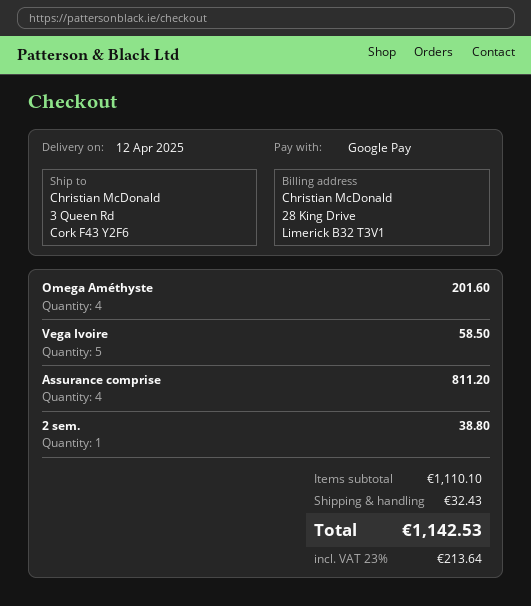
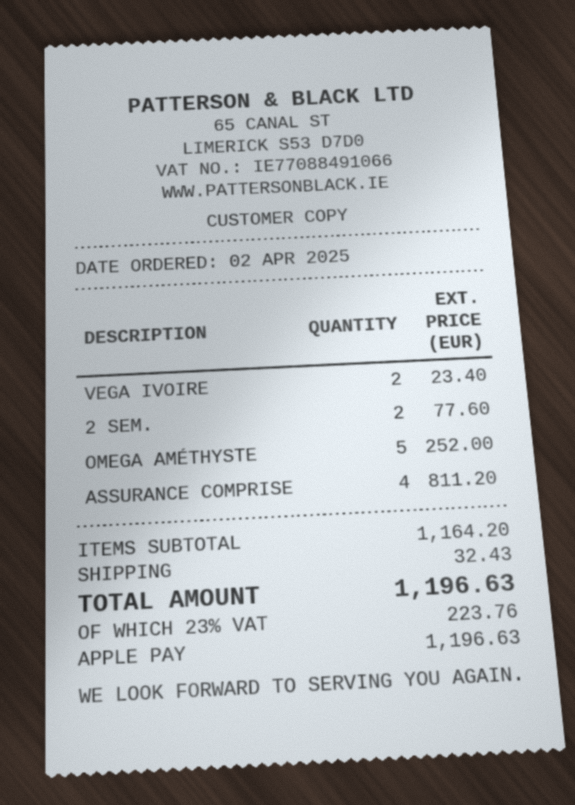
payment method: Google Pay -> Apple Pay
Omega Améthyste: 4 for 201.60 -> 5 for 252.00
Vega Ivoire: 5 for 58.50 -> 2 for 23.40
2 sem.: 1 for 38.80 -> 2 for 77.60
subtotal: 1110.10 -> 1164.20
tax: 23% = 213.64 -> 23% = 223.76
total: 1142.53 -> 1196.63

